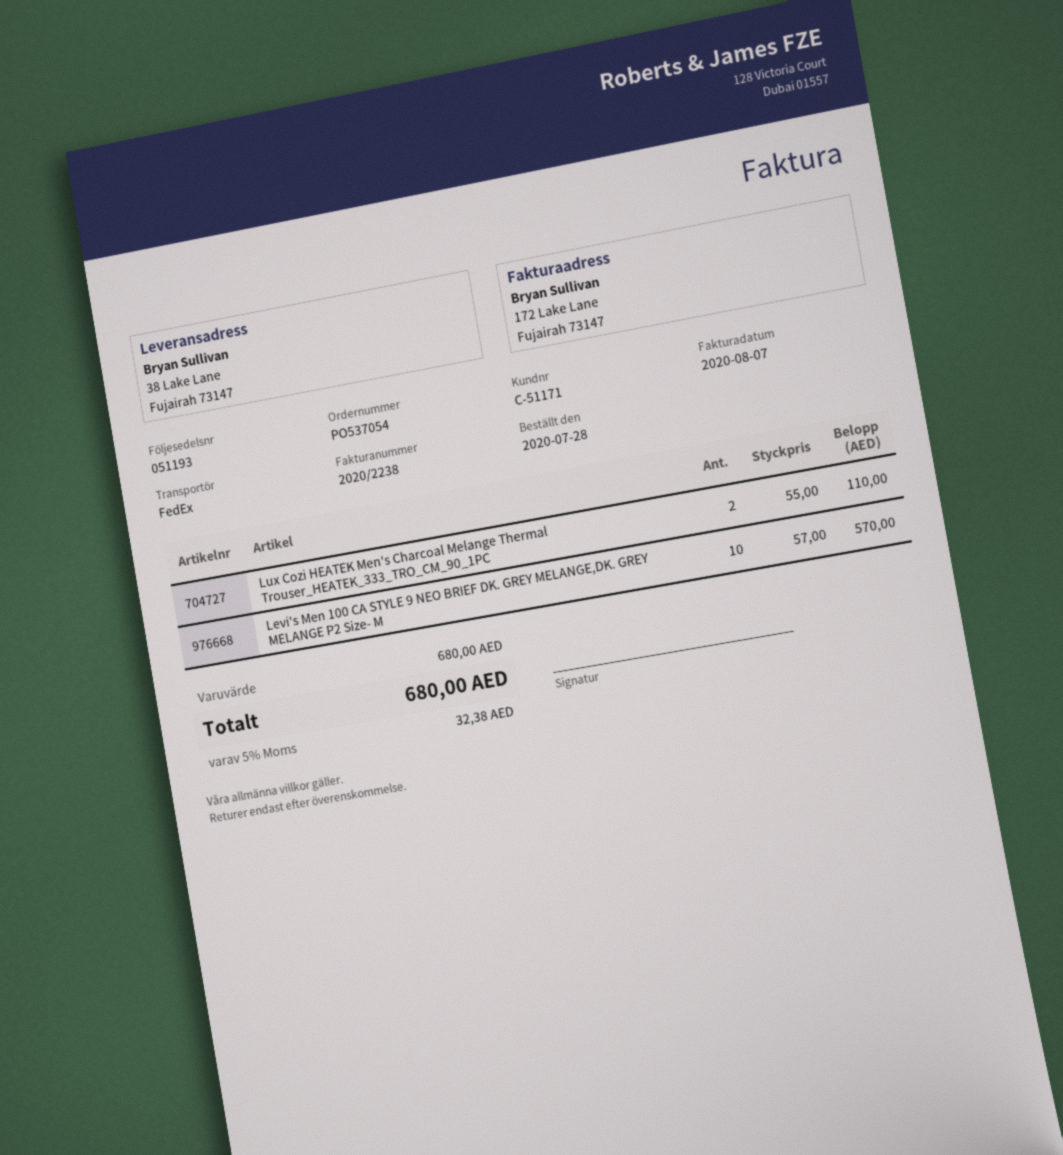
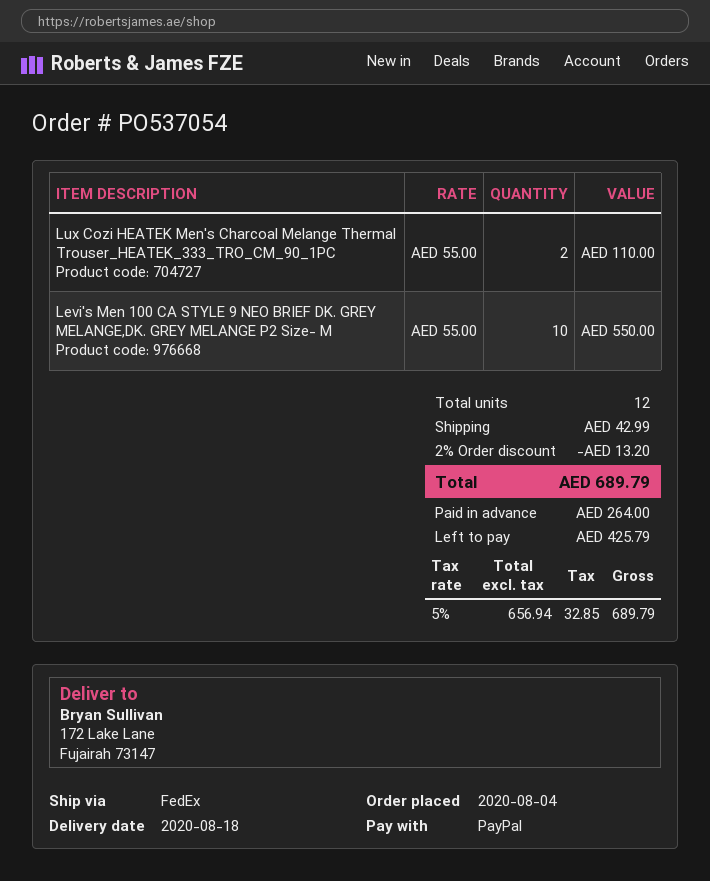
order date: 2020-07-28 -> 2020-08-04
ship to: 38 Lake Lane, Fujairah 73147 -> 172 Lake Lane, Fujairah 73147
Levi's Men 100 CA STYLE 9 NEO BRIEF DK. GREY MELANGE,DK. GREY MELANGE P2 Size- M: 10 x 57.00 = 570.00 -> 10 x 55.00 = 550.00
discount: none -> 2% = 13.20
shipping: none -> 42.99
tax: 5% = 32.38 -> 5% = 32.85
total: 680.00 -> 689.79

